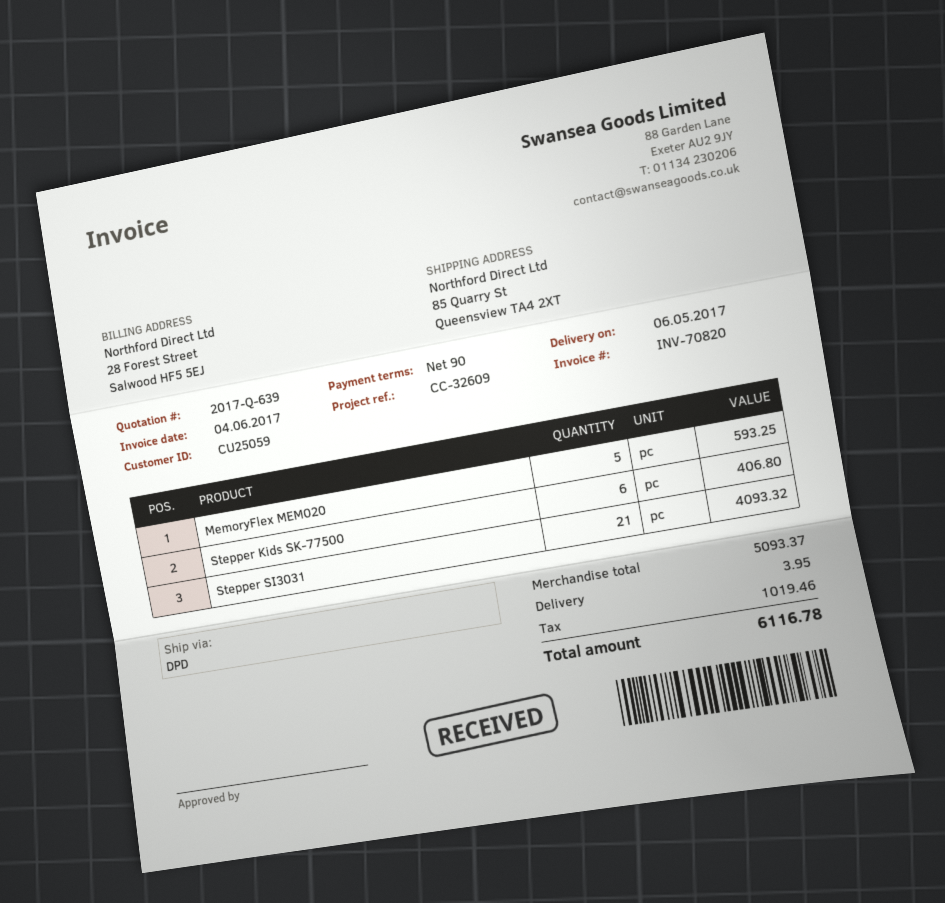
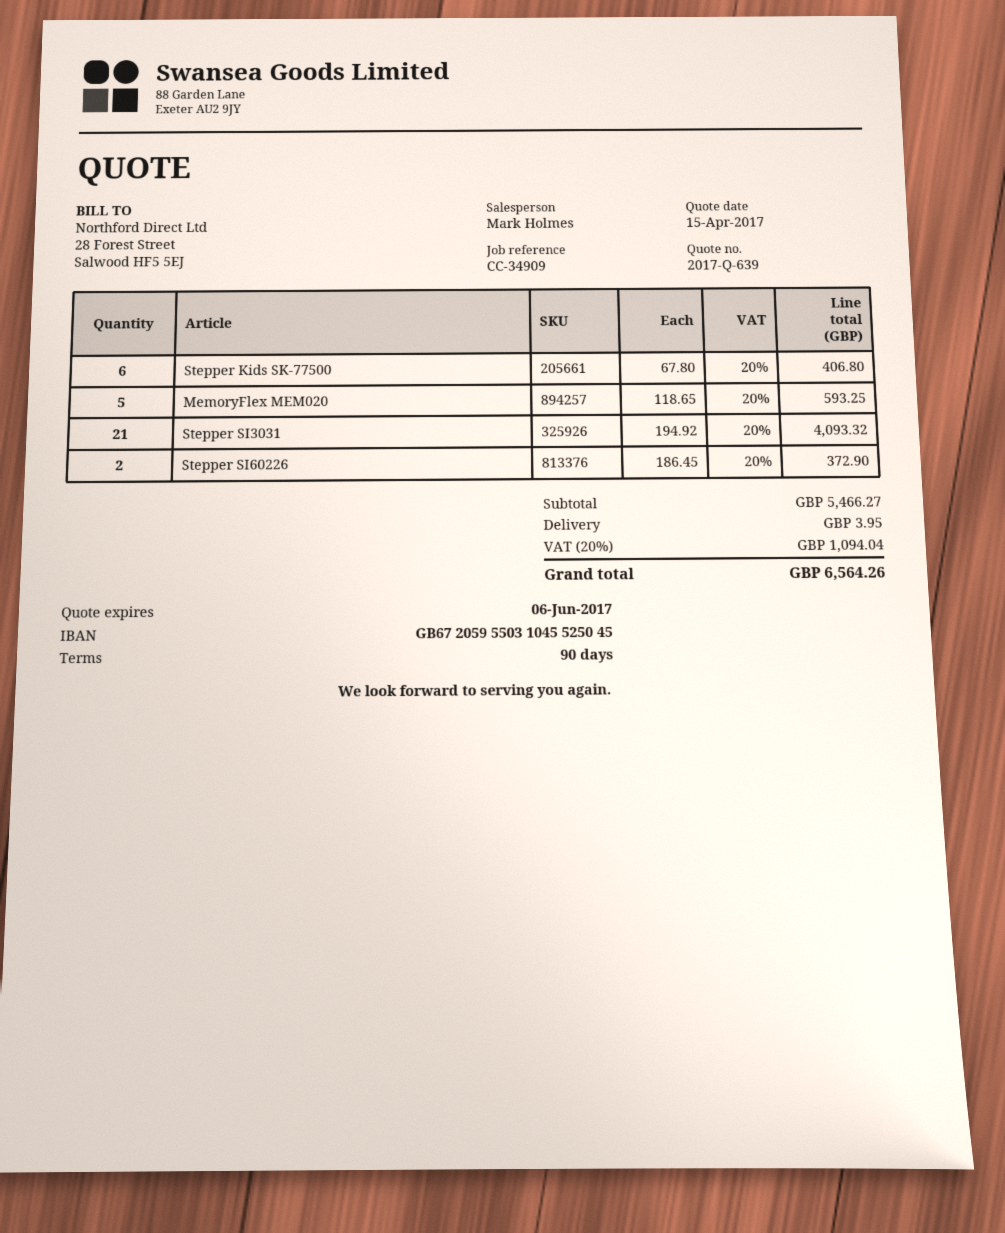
reference: CC-32609 -> CC-34909
Stepper SI60226: none -> 2 for 372.90
subtotal: 5093.37 -> 5466.27
tax: 1019.46 -> 1094.04
total: 6116.78 -> 6564.26

